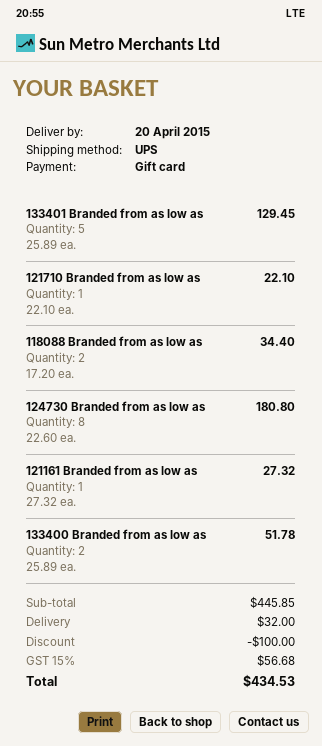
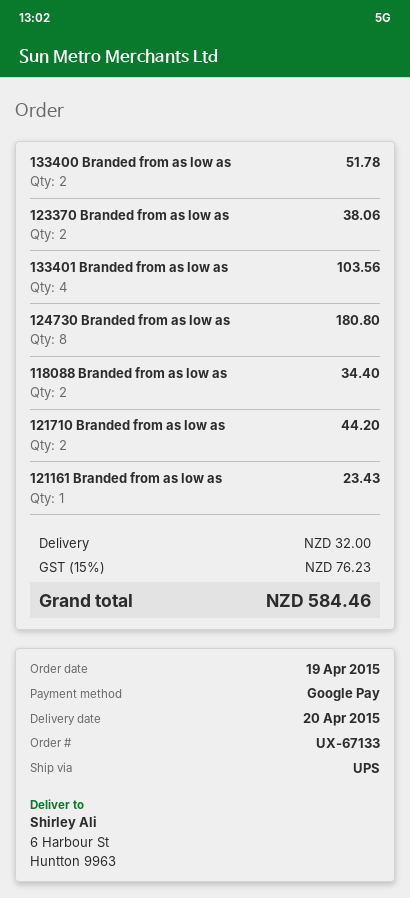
payment method: gift card -> Google Pay
133401 Branded from as low as: 5 for 129.45 -> 4 for 103.56
121710 Branded from as low as: 1 for 22.10 -> 2 for 44.20
121161 Branded from as low as: 1 for 27.32 -> 1 for 23.43
123370 Branded from as low as: none -> 2 for 38.06
discount: 100.00 -> none
tax: 15% = 56.68 -> 15% = 76.23
total: 434.53 -> 584.46

